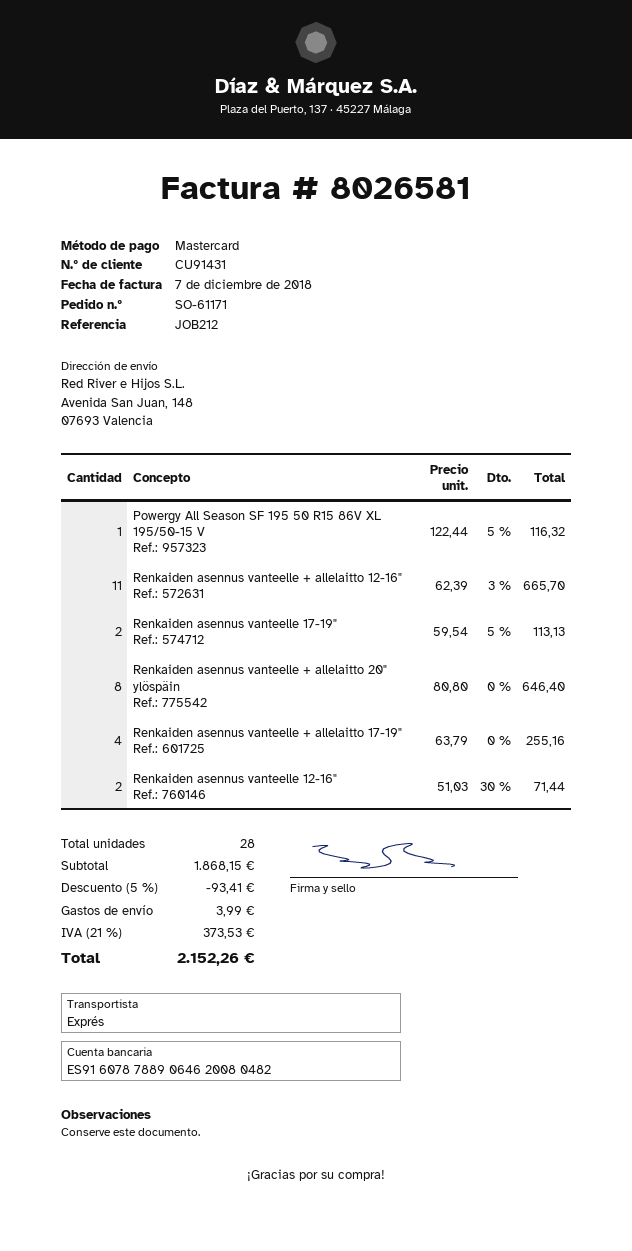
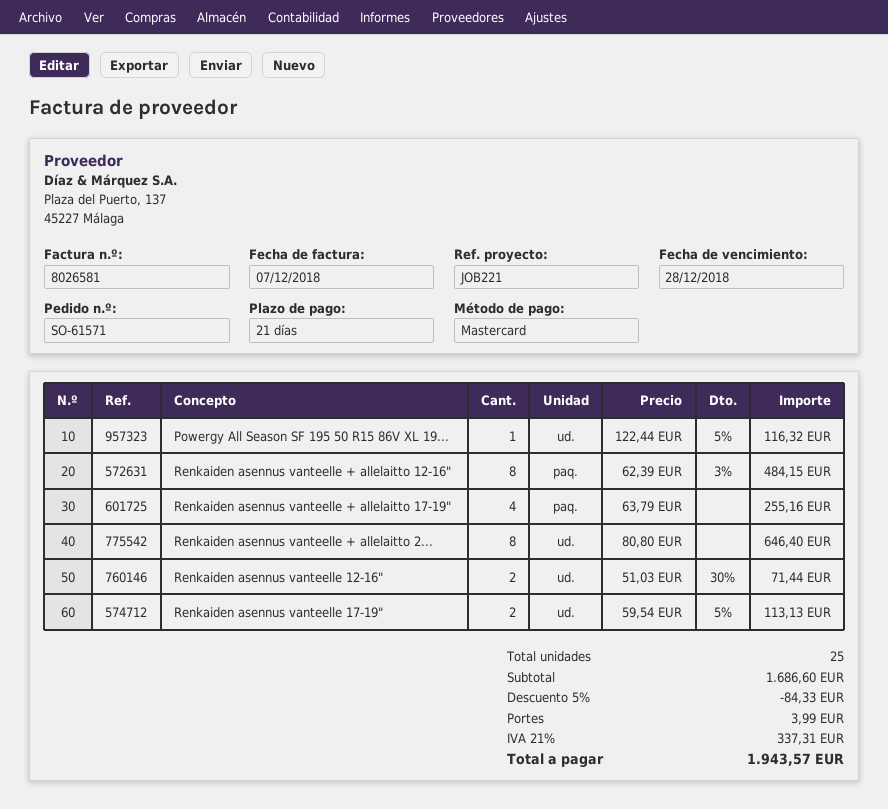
order number: SO-61171 -> SO-61571
reference: JOB212 -> JOB221
Renkaiden asennus vanteelle + allelaitto 12-16": 11 x 62.39 - 3% = 665.70 -> 8 x 62.39 - 3% = 484.15
total quantity: 28 -> 25
subtotal: 1868.15 -> 1686.60
discount: 5% = 93.41 -> 5% = 84.33
tax: 21% = 373.53 -> 21% = 337.31
total: 2152.26 -> 1943.57

